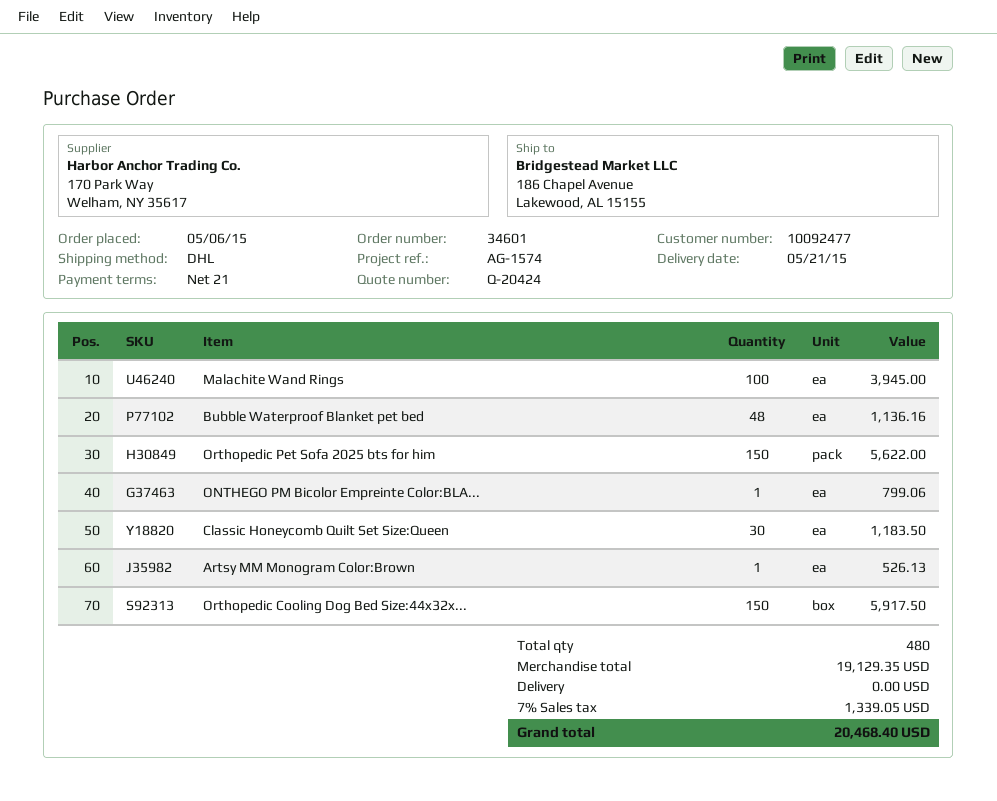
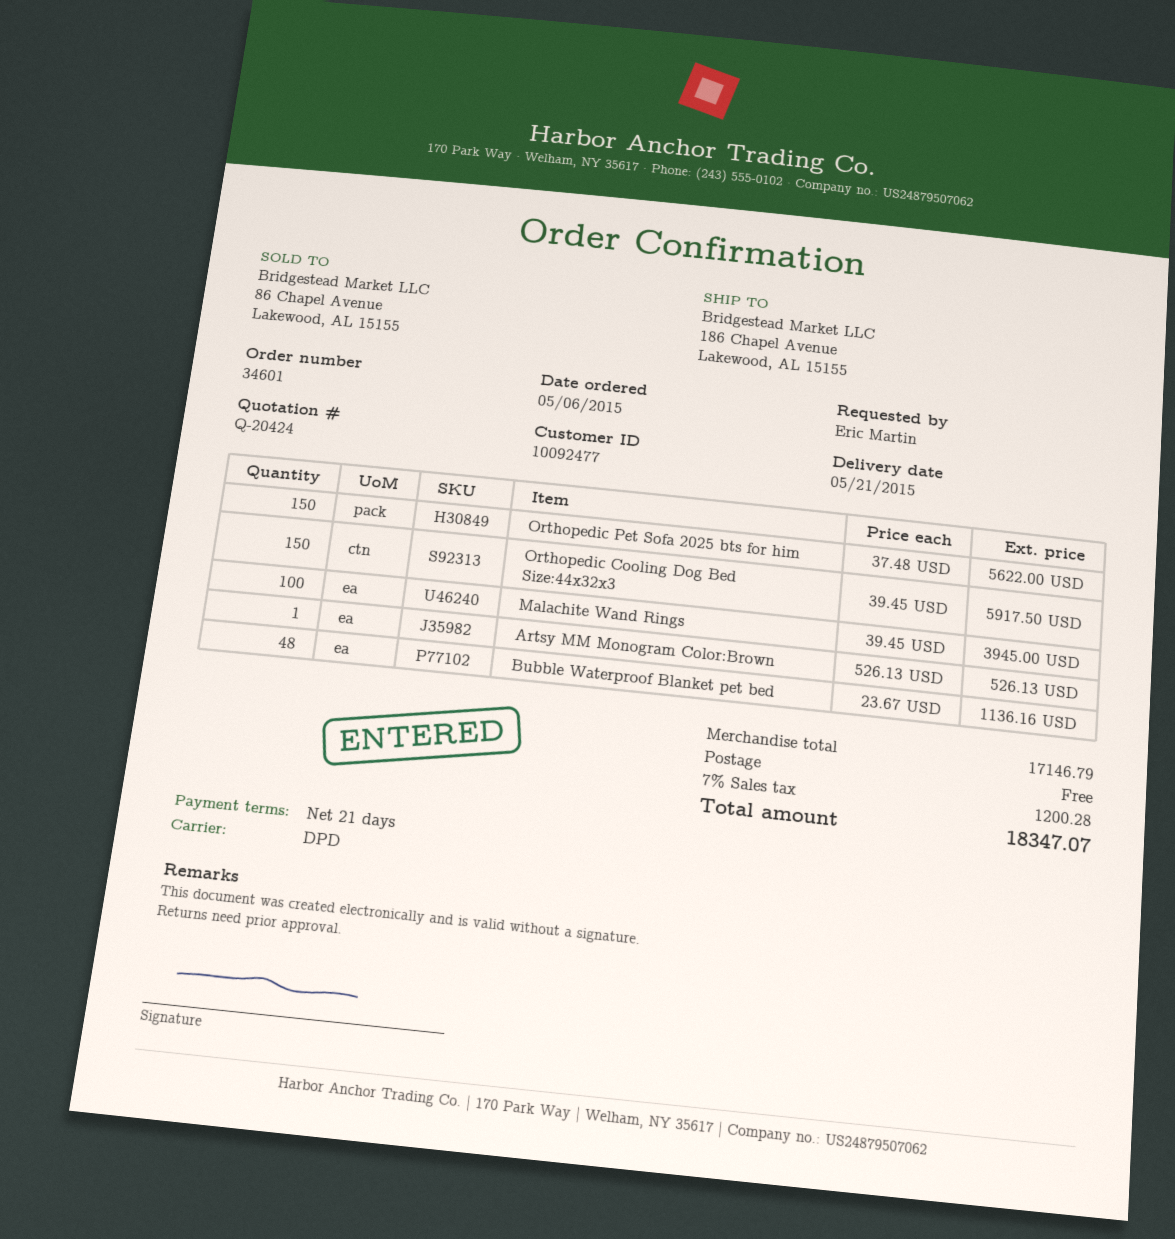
shipping method: DHL -> DPD
ONTHEGO PM Bicolor Empreinte Color:BLA...: 1 for 799.06 -> none
Classic Honeycomb Quilt Set Size:Queen: 30 for 1183.50 -> none
subtotal: 19129.35 -> 17146.79
tax: 7% = 1339.05 -> 7% = 1200.28
total: 20468.40 -> 18347.07

